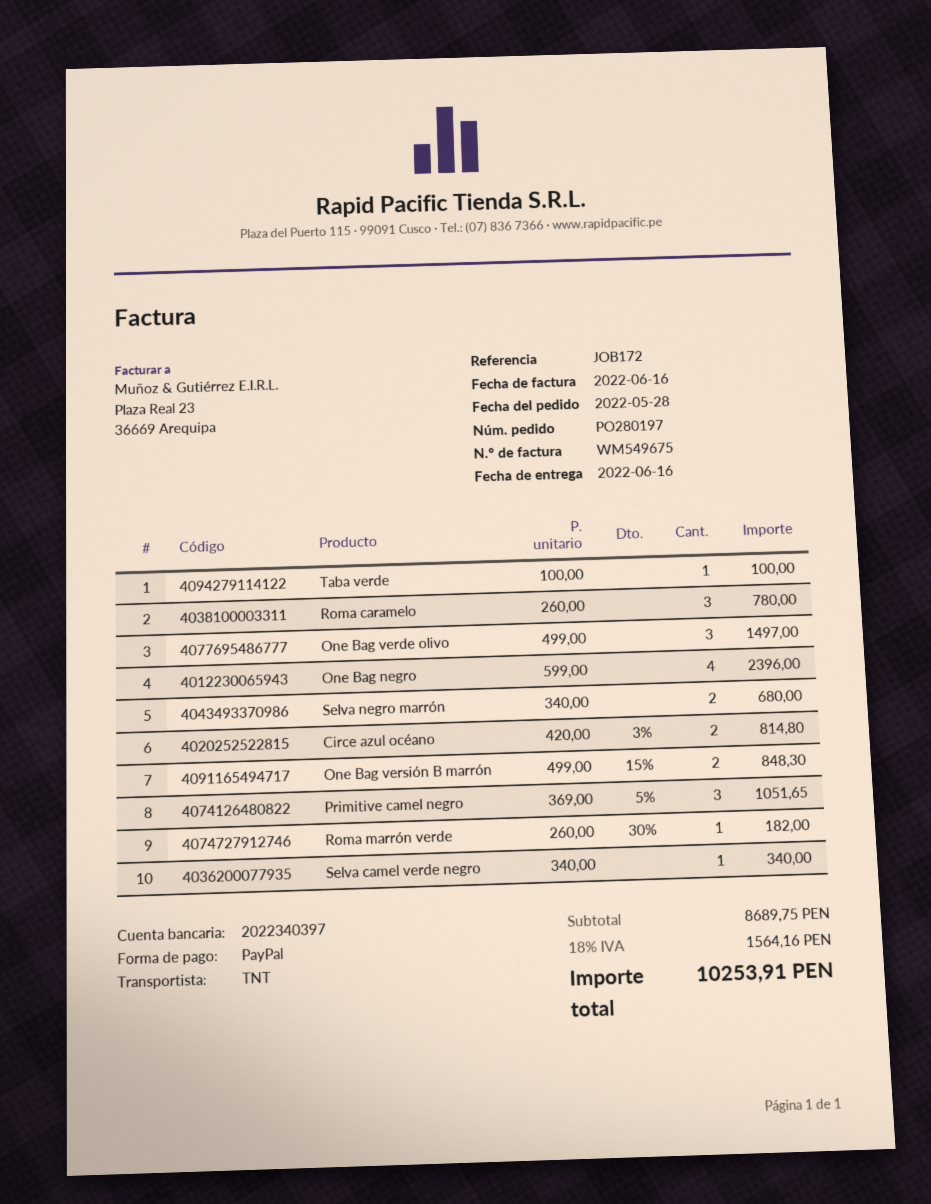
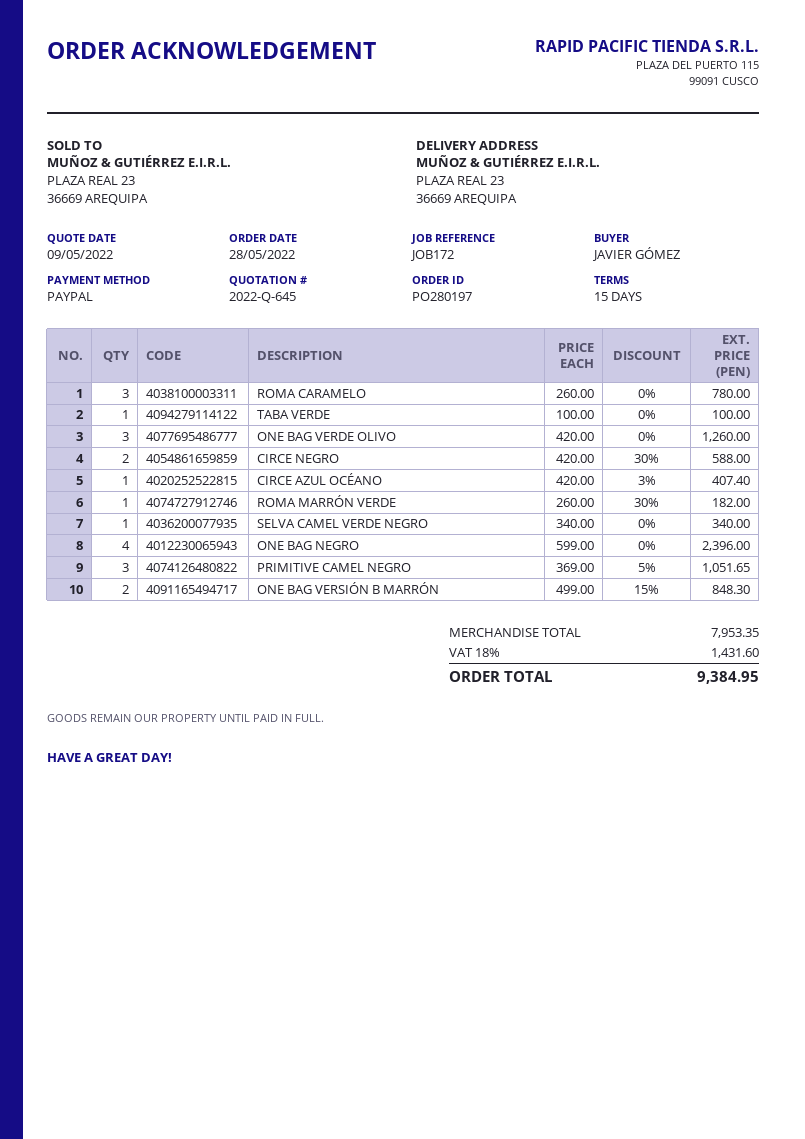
One Bag verde olivo: 3 x 499.00 = 1497.00 -> 3 x 420.00 = 1260.00
Selva negro marrón: 2 x 340.00 = 680.00 -> none
Circe azul océano: 2 x 420.00 - 3% = 814.80 -> 1 x 420.00 - 3% = 407.40
CIRCE NEGRO: none -> 2 x 420.00 - 30% = 588.00
subtotal: 8689.75 -> 7953.35
tax: 18% = 1564.16 -> 18% = 1431.60
total: 10253.91 -> 9384.95

